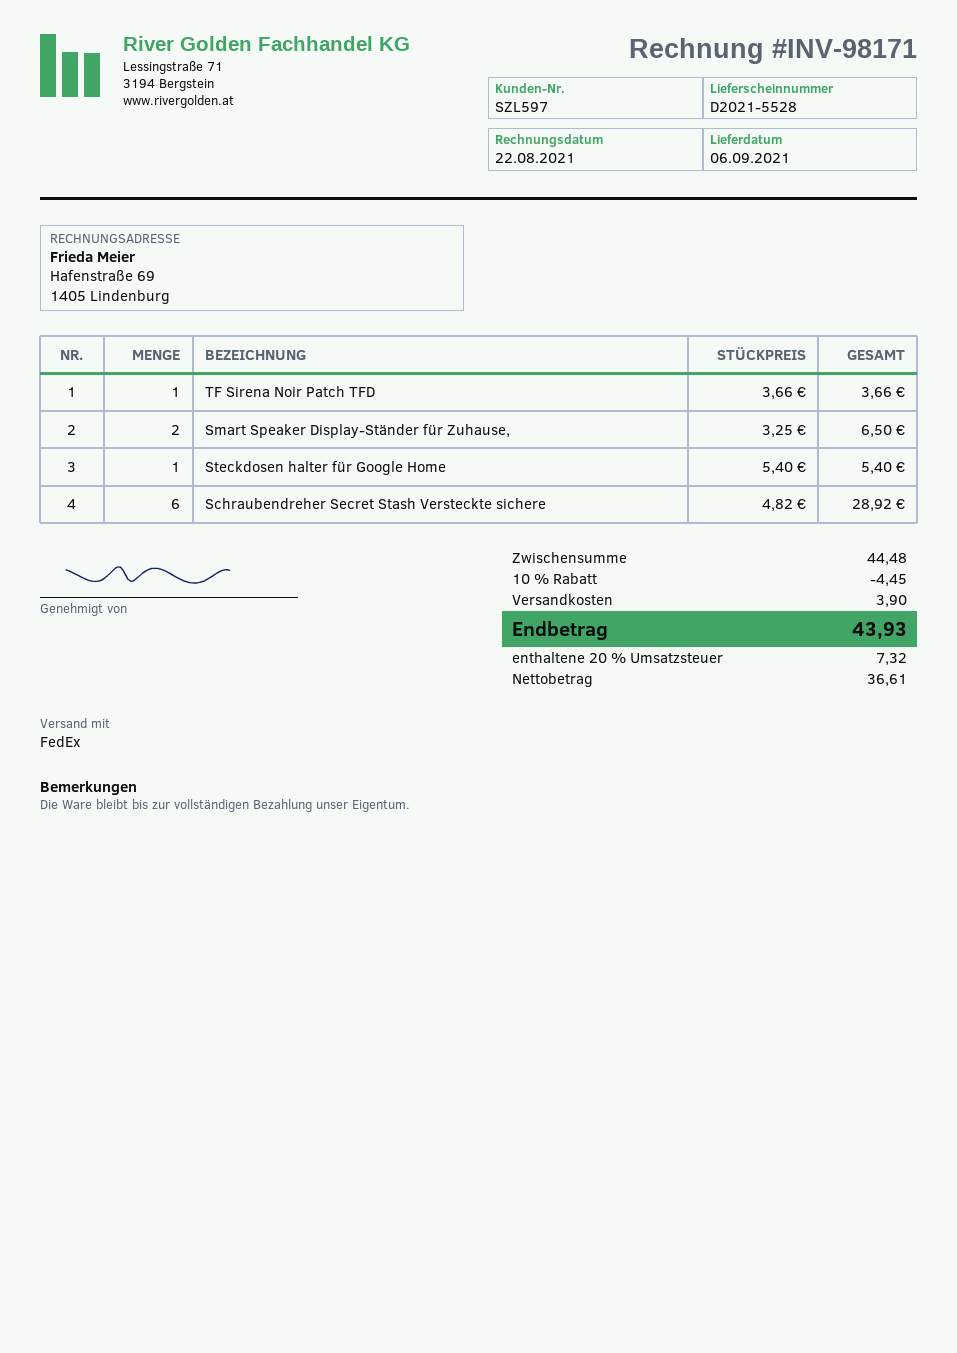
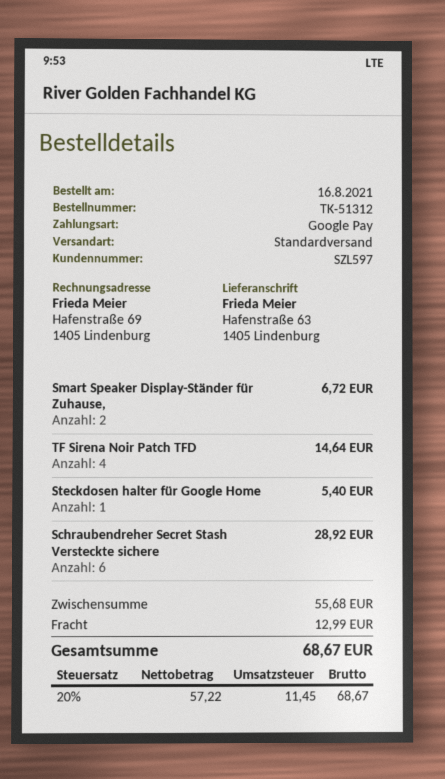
shipping method: FedEx -> standard
TF Sirena Noir Patch TFD: 1 for 3.66 -> 4 for 14.64
Smart Speaker Display-Ständer für Zuhause,: 2 for 6.50 -> 2 for 6.72
subtotal: 44.48 -> 55.68
discount: 10% = 4.45 -> none
shipping: 3.90 -> 12.99
net: 36.61 -> 57.22
tax: 20% = 7.32 -> 20% = 11.45
total: 43.93 -> 68.67

